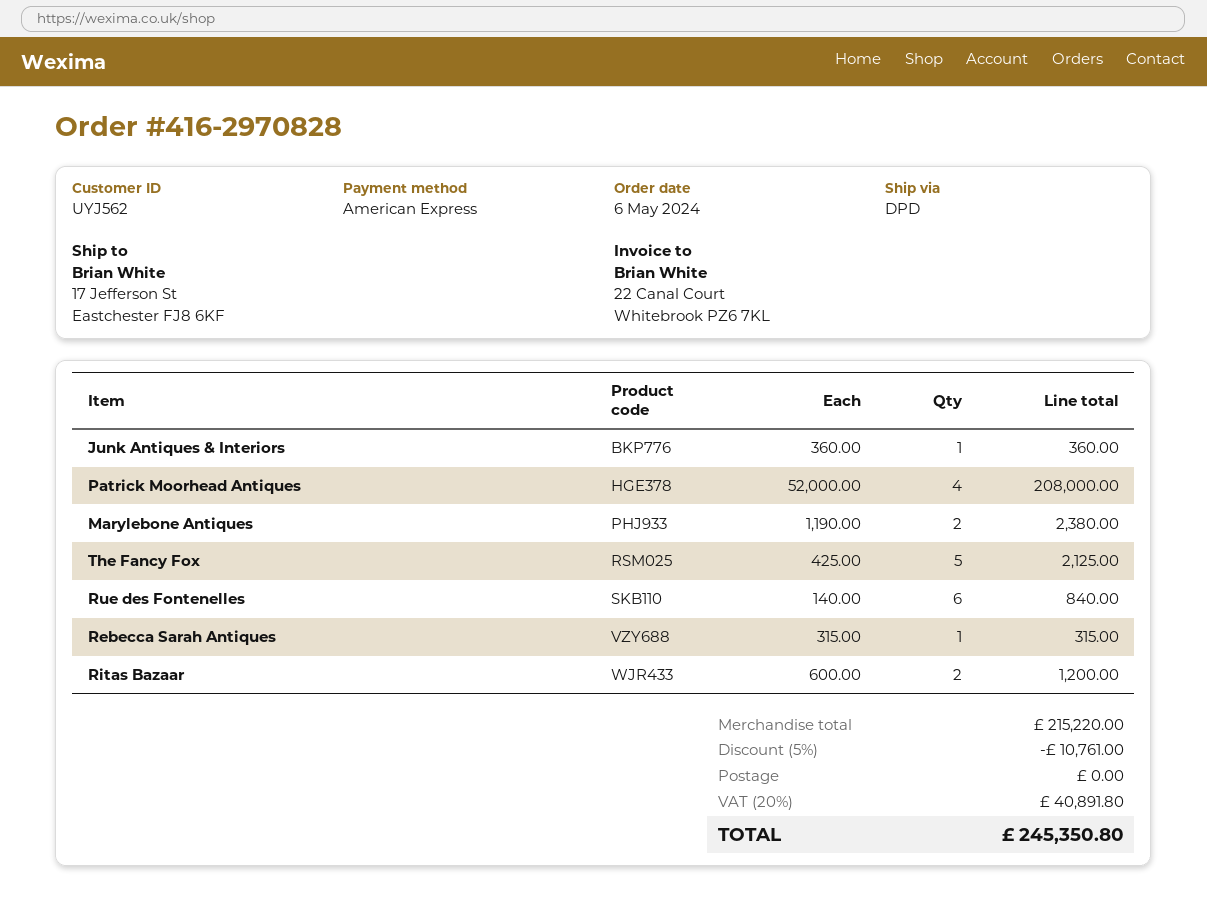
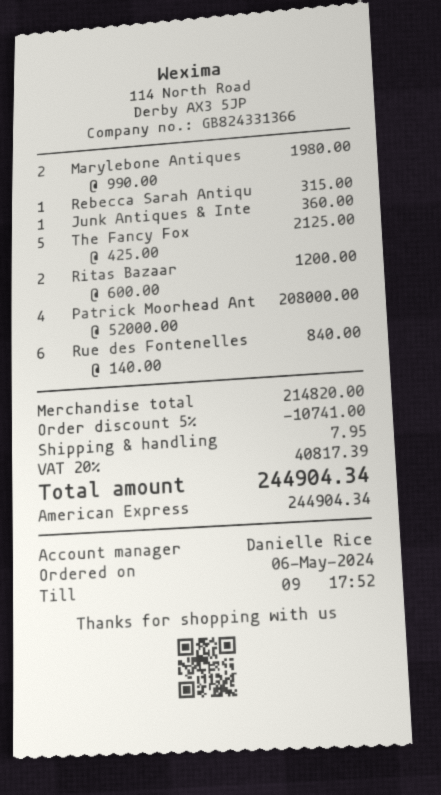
Marylebone Antiques: 2 x 1190.00 = 2380.00 -> 2 x 990.00 = 1980.00
subtotal: 215220.00 -> 214820.00
discount: 5% = 10761.00 -> 5% = 10741.00
shipping: 0.00 -> 7.95
tax: 20% = 40891.80 -> 20% = 40817.39
total: 245350.80 -> 244904.34

